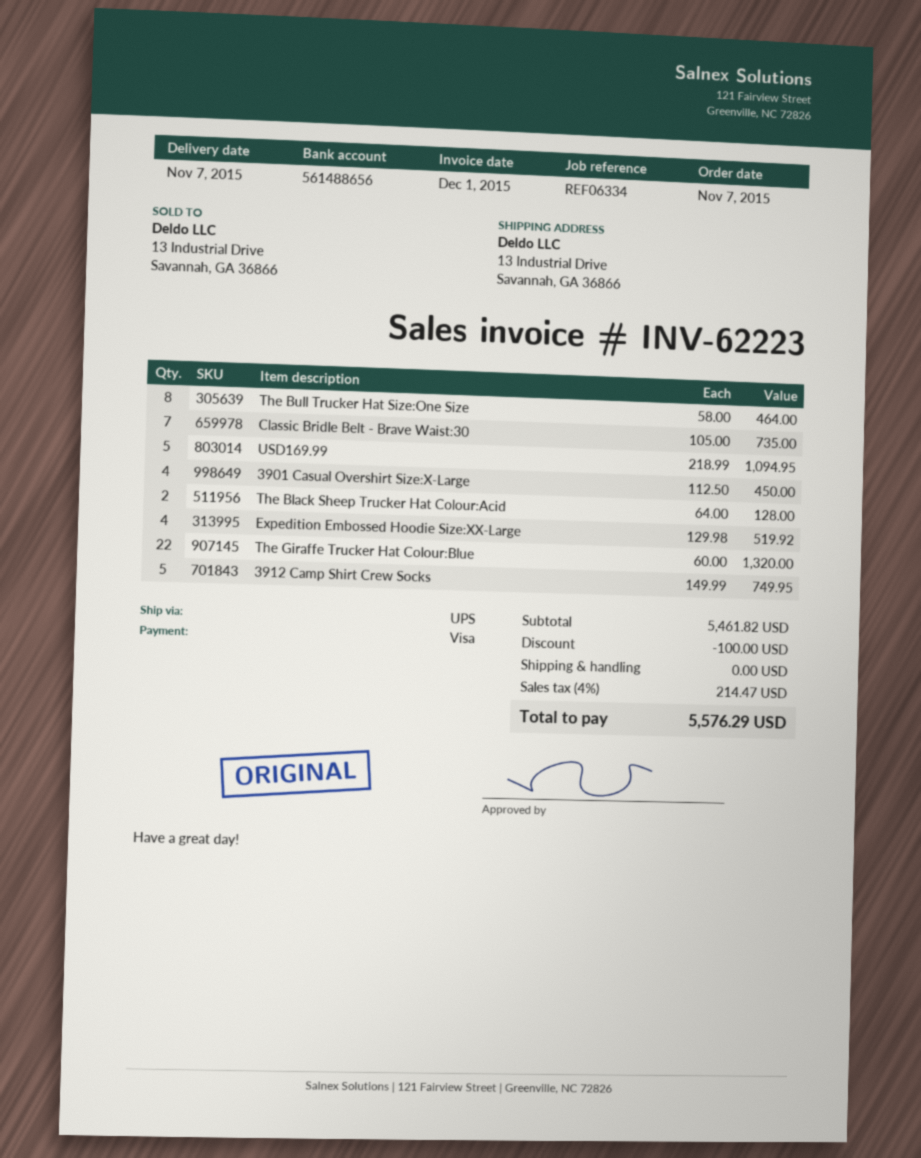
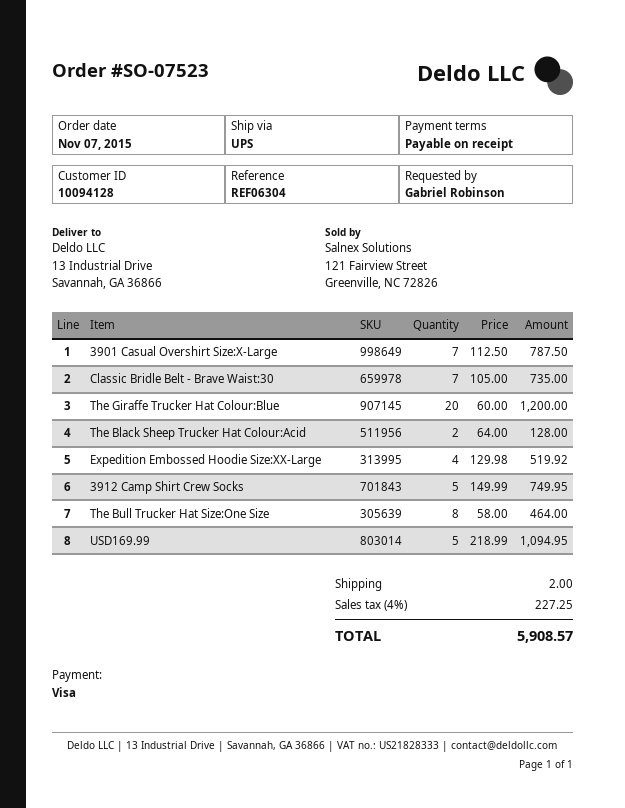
reference: REF06334 -> REF06304
3901 Casual Overshirt Size:X-Large: 4 x 112.50 = 450.00 -> 7 x 112.50 = 787.50
The Giraffe Trucker Hat Colour:Blue: 22 x 60.00 = 1320.00 -> 20 x 60.00 = 1200.00
discount: 100.00 -> none
shipping: 0.00 -> 2.00
tax: 4% = 214.47 -> 4% = 227.25
total: 5576.29 -> 5908.57

